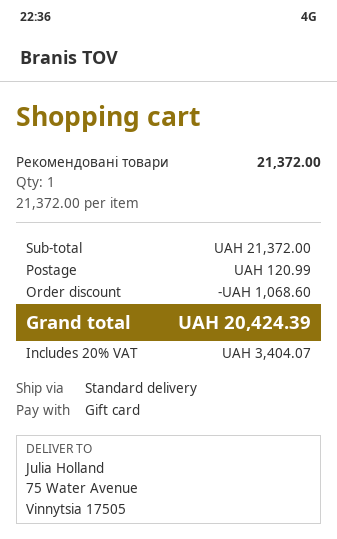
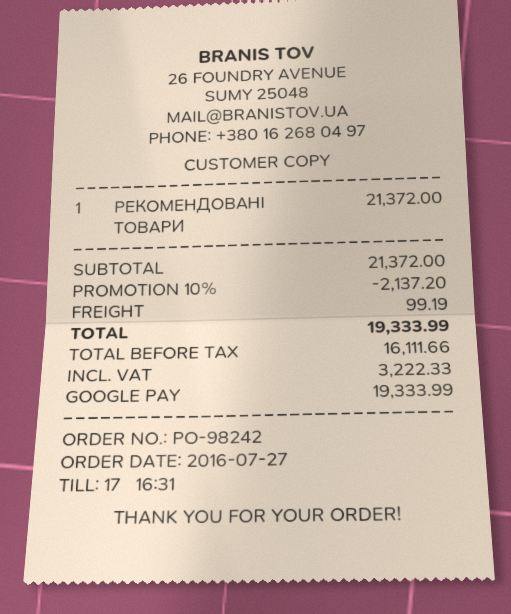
payment method: gift card -> Google Pay
discount: 1068.60 -> 2137.20
shipping: 120.99 -> 99.19
tax: 3404.07 -> 3222.33
total: 20424.39 -> 19333.99

